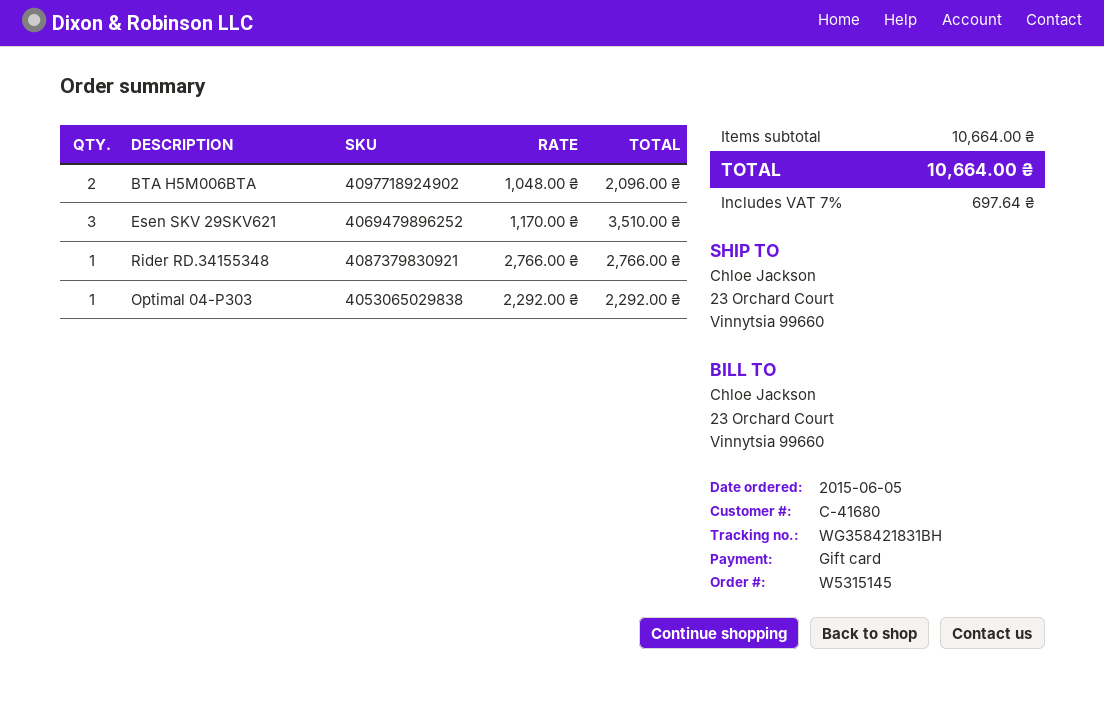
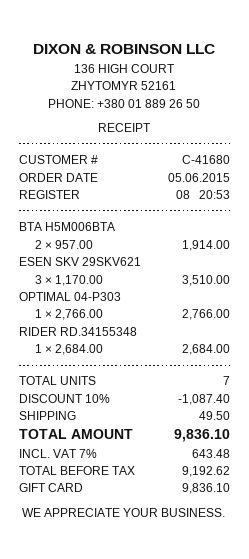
BTA H5M006BTA: 2 x 1048.00 = 2096.00 -> 2 x 957.00 = 1914.00
Rider RD.34155348: 1 x 2766.00 = 2766.00 -> 1 x 2684.00 = 2684.00
Optimal 04-P303: 1 x 2292.00 = 2292.00 -> 1 x 2766.00 = 2766.00
discount: none -> 10% = 1087.40
shipping: none -> 49.50
tax: 7% = 697.64 -> 7% = 643.48
total: 10664.00 -> 9836.10

